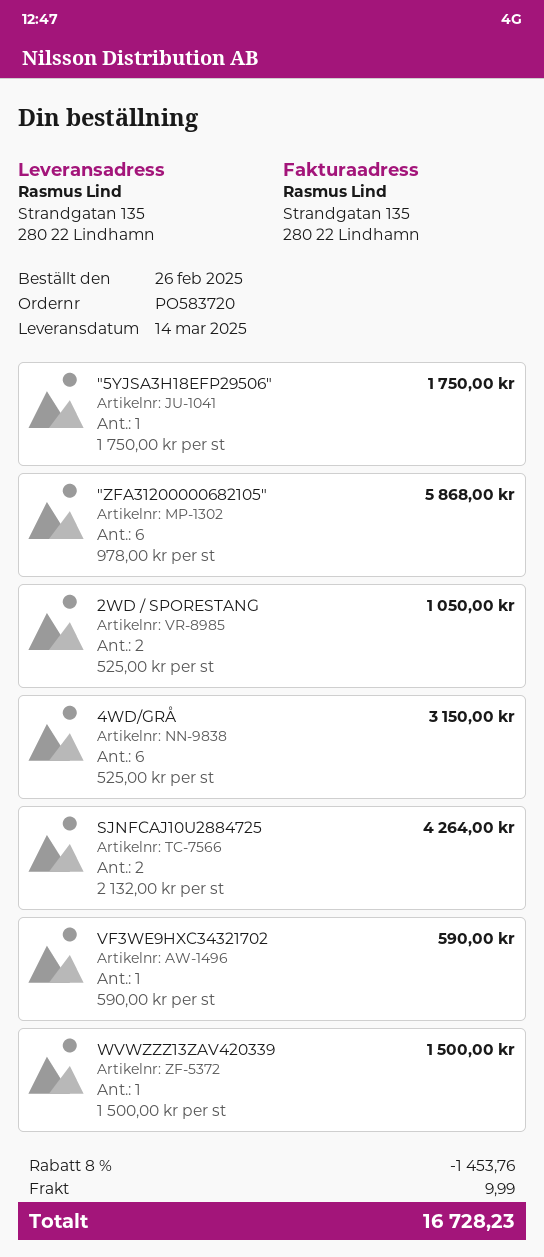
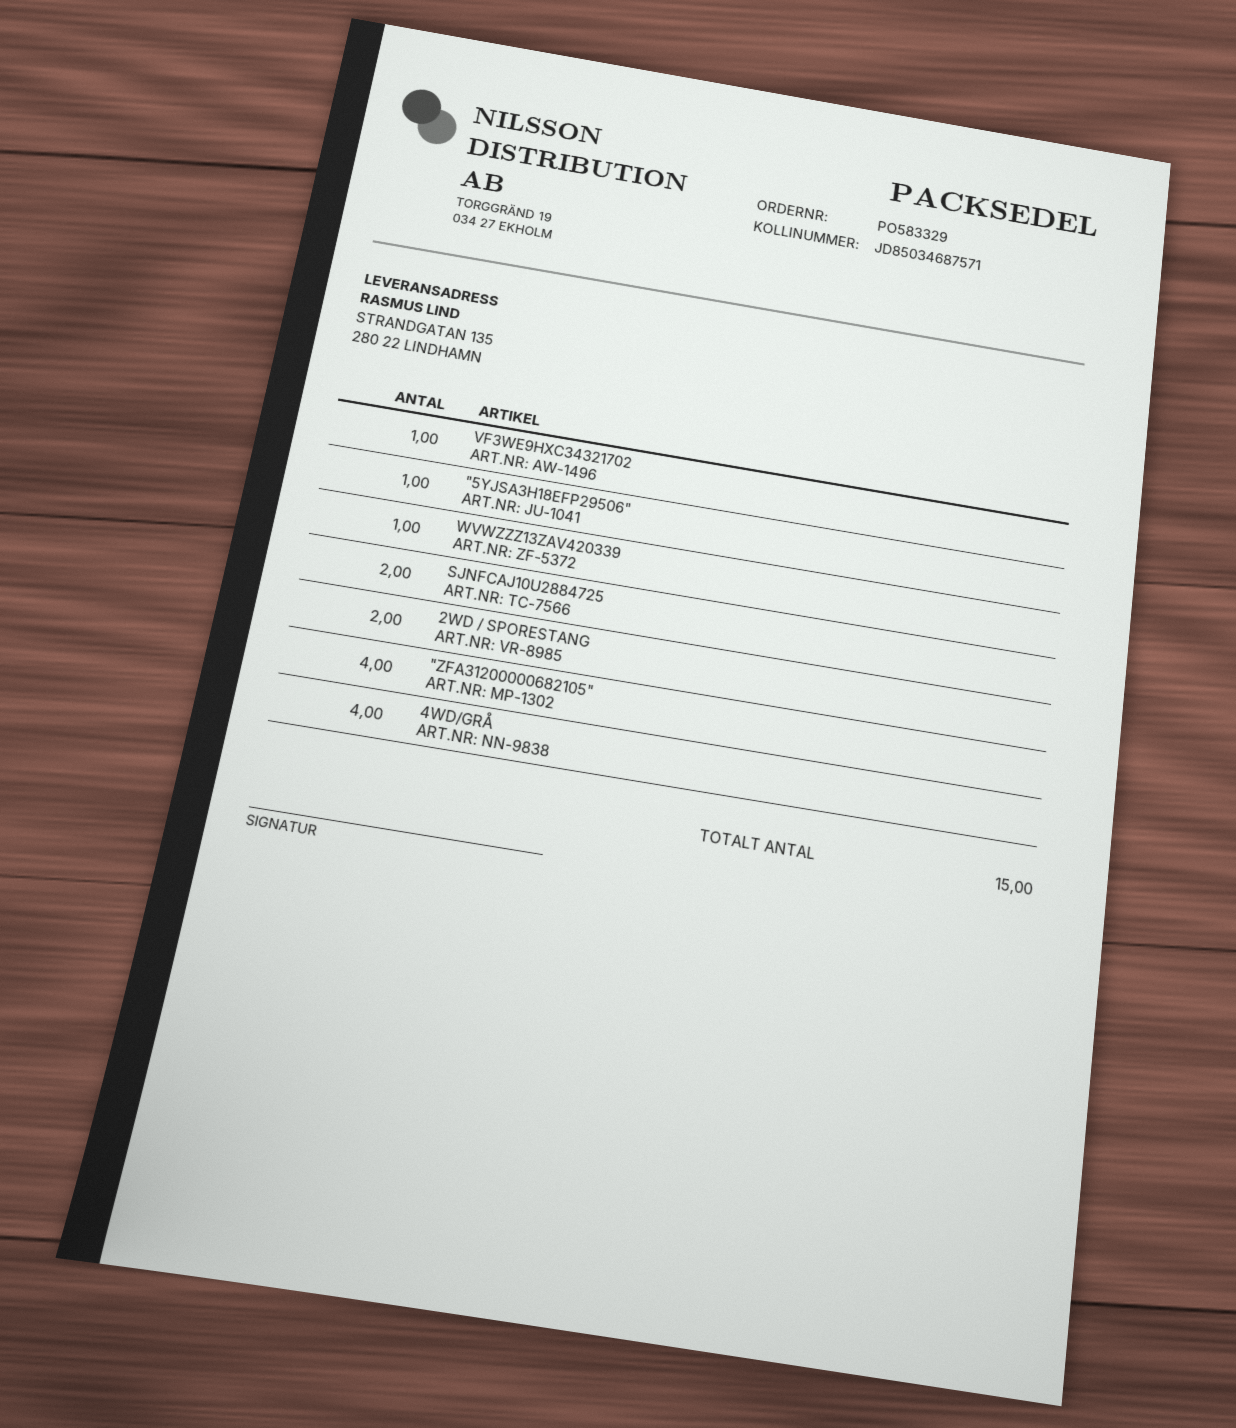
order number: PO583720 -> PO583329
"ZFA31200000682105": 6 -> 4
4WD/GRÅ: 6 -> 4

